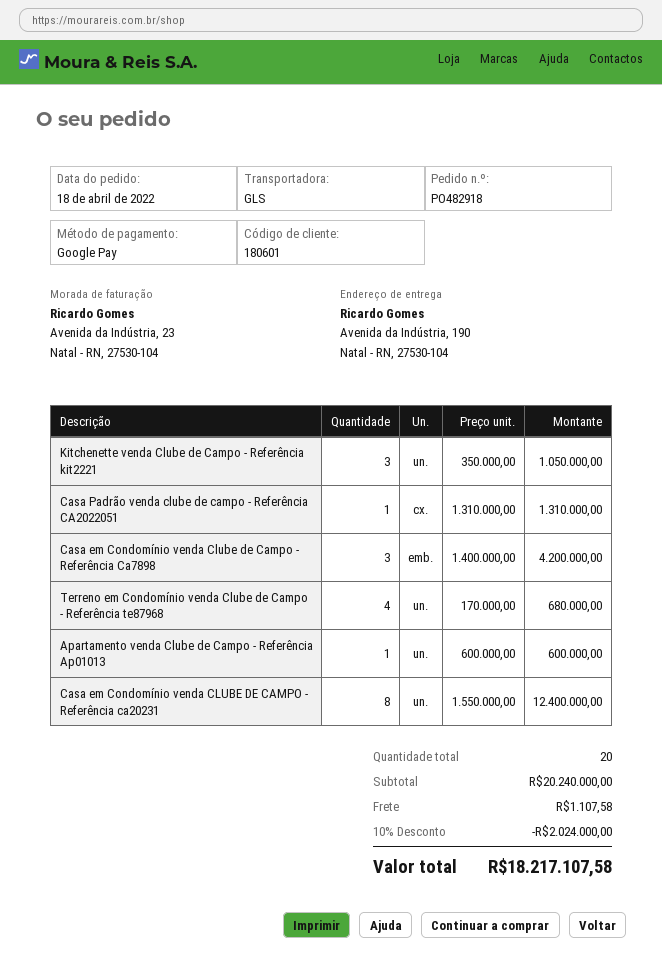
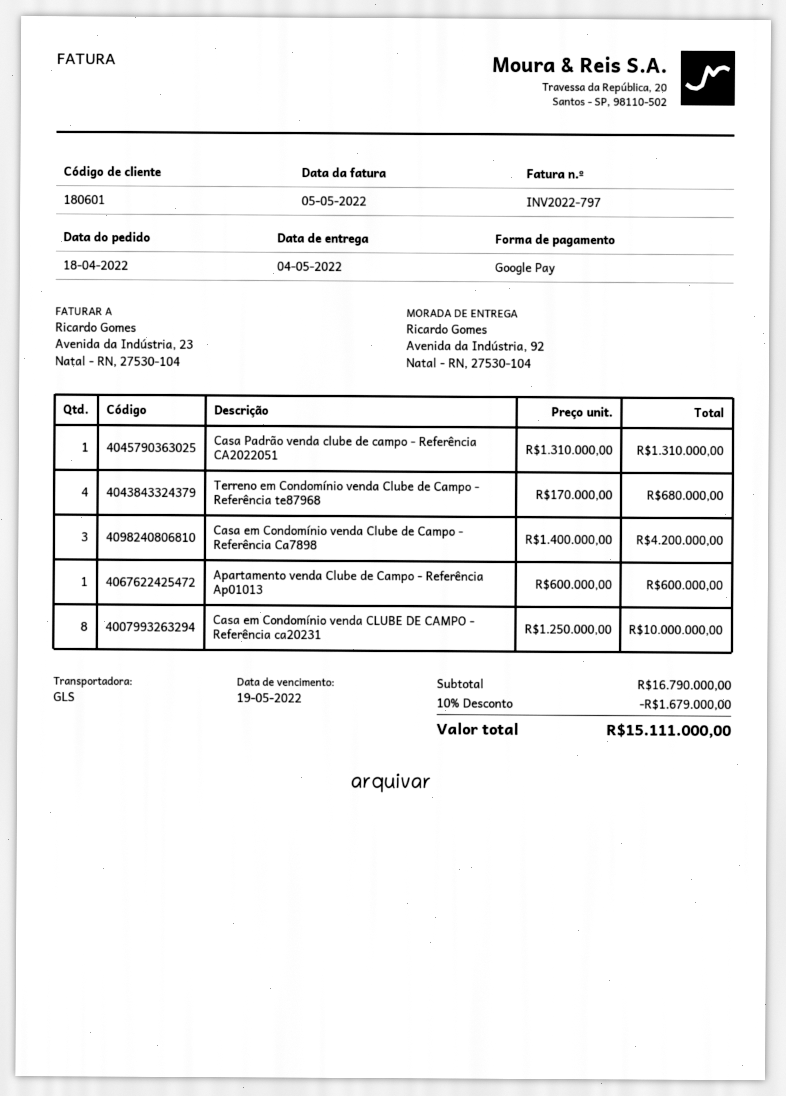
ship to: Avenida da Indústria, 190, Natal - RN, 27530-104 -> Avenida da Indústria, 92, Natal - RN, 27530-104
Kitchenette venda Clube de Campo - Referência kit2221: 3 x 350000.00 = 1050000.00 -> none
Casa em Condomínio venda CLUBE DE CAMPO - Referência ca20231: 8 x 1550000.00 = 12400000.00 -> 8 x 1250000.00 = 10000000.00
subtotal: 20240000.00 -> 16790000.00
discount: 10% = 2024000.00 -> 10% = 1679000.00
shipping: 1107.58 -> none
total: 18217107.58 -> 15111000.00

